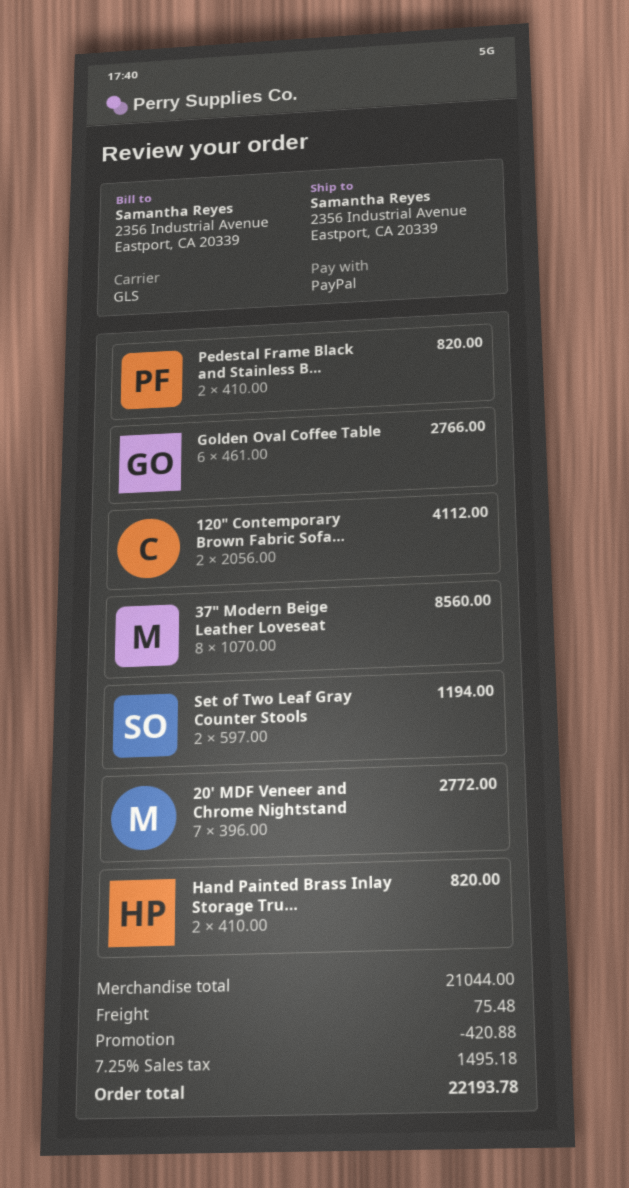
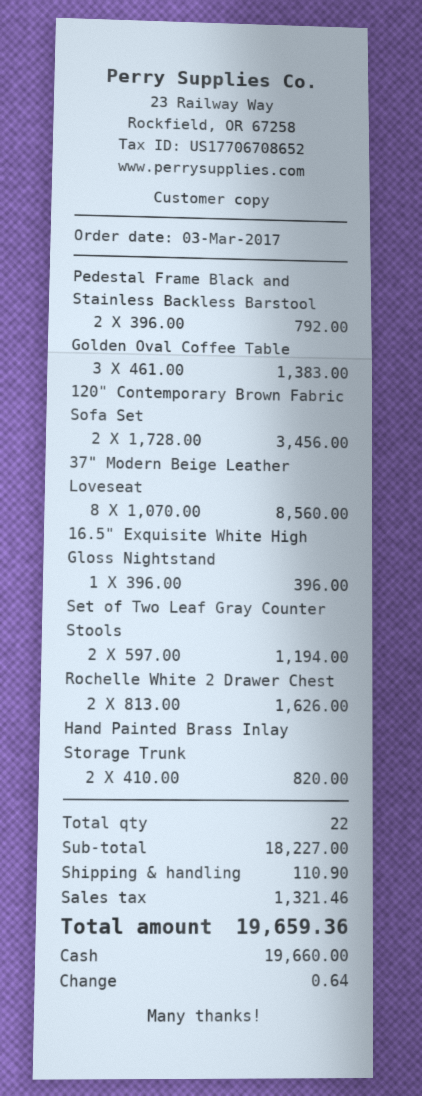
payment method: PayPal -> cash
Pedestal Frame Black and Stainless B...: 2 x 410.00 = 820.00 -> 2 x 396.00 = 792.00
Golden Oval Coffee Table: 6 x 461.00 = 2766.00 -> 3 x 461.00 = 1383.00
120" Contemporary Brown Fabric Sofa...: 2 x 2056.00 = 4112.00 -> 2 x 1728.00 = 3456.00
20' MDF Veneer and Chrome Nightstand: 7 x 396.00 = 2772.00 -> none
16.5" Exquisite White High Gloss Nightstand: none -> 1 x 396.00 = 396.00
Rochelle White 2 Drawer Chest: none -> 2 x 813.00 = 1626.00
subtotal: 21044.00 -> 18227.00
discount: 420.88 -> none
shipping: 75.48 -> 110.90
tax: 1495.18 -> 1321.46
total: 22193.78 -> 19659.36

